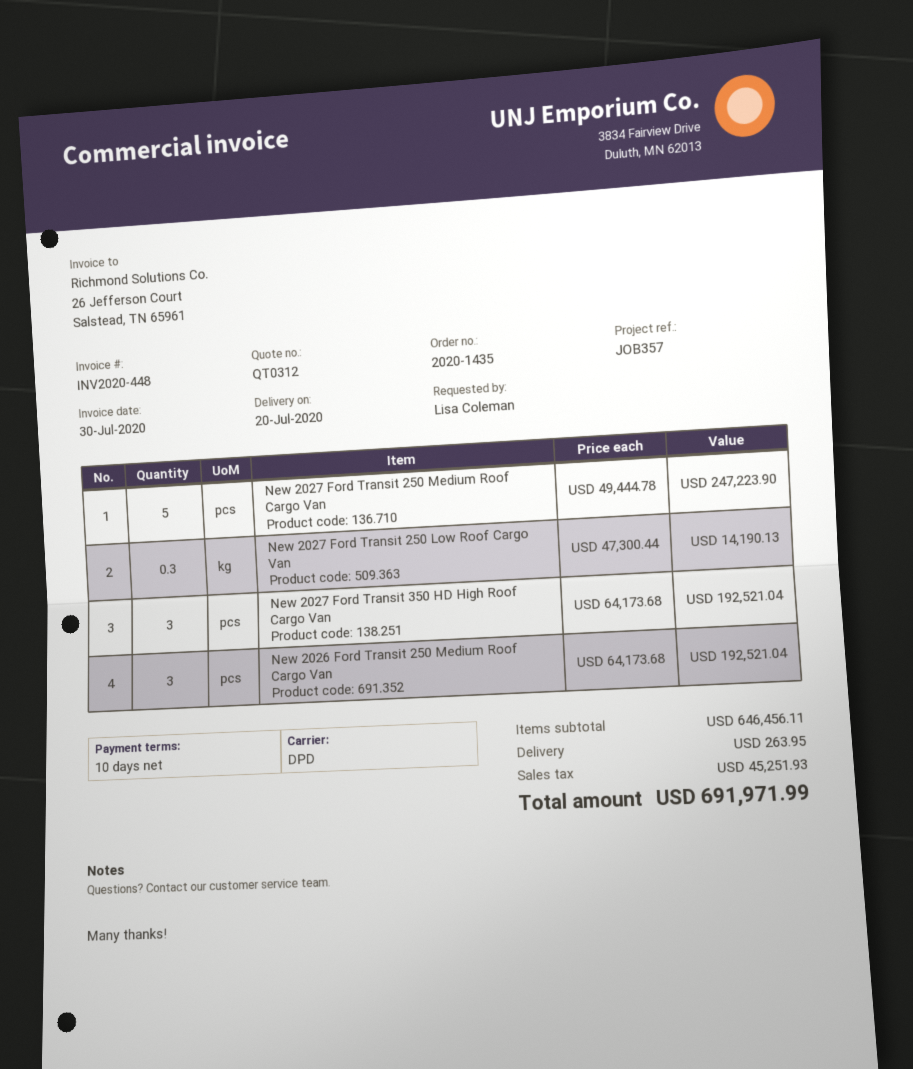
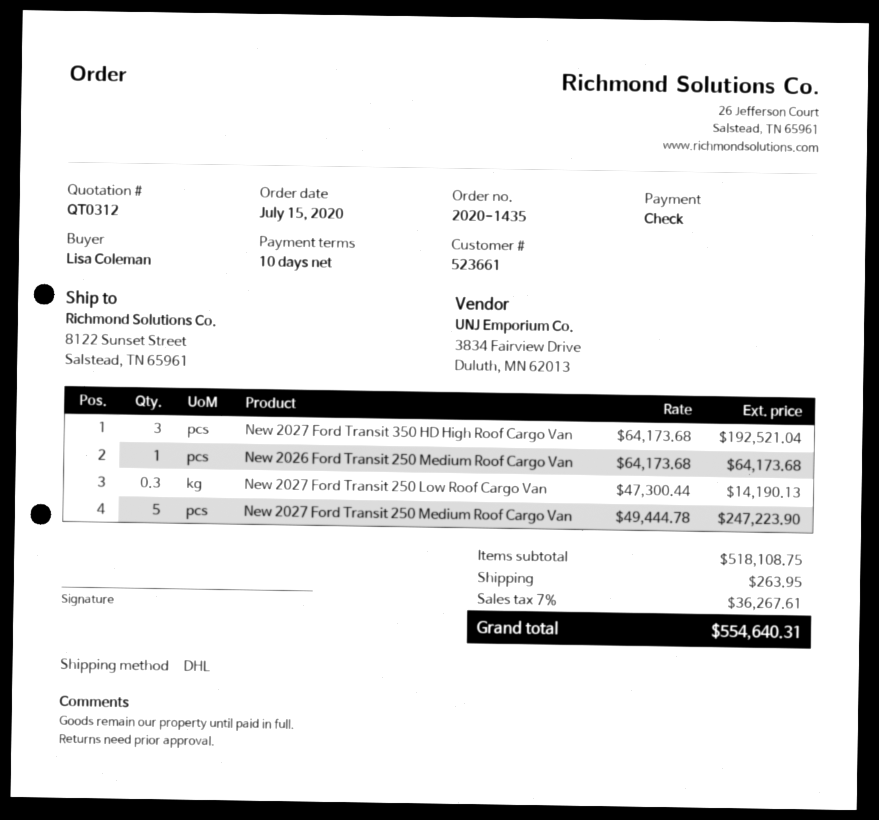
shipping method: DPD -> DHL
New 2026 Ford Transit 250 Medium Roof Cargo Van: 3 x 64173.68 = 192521.04 -> 1 x 64173.68 = 64173.68
subtotal: 646456.11 -> 518108.75
tax: 45251.93 -> 36267.61
total: 691971.99 -> 554640.31

